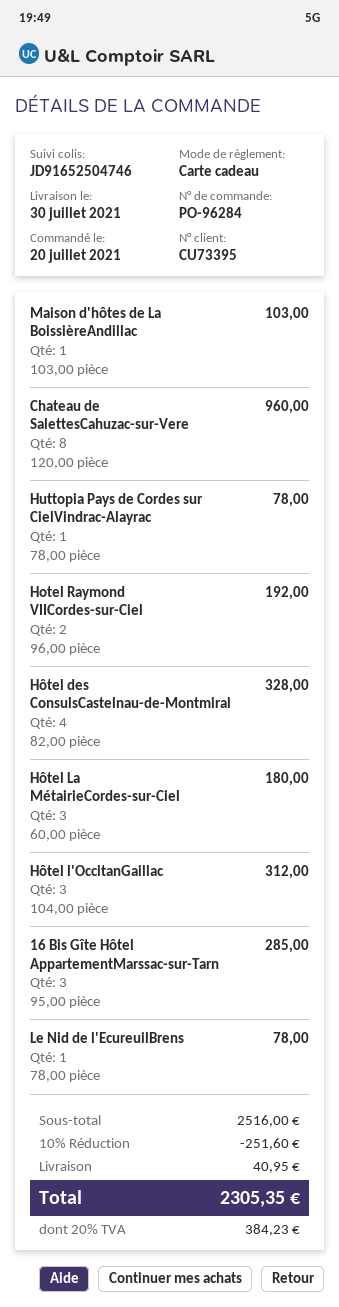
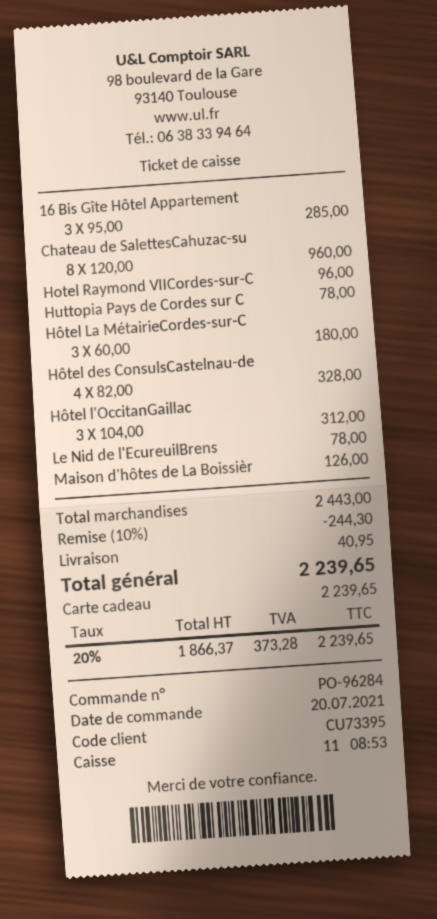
Maison d'hôtes de La BoissièreAndillac: 1 x 103.00 = 103.00 -> 1 x 126.00 = 126.00
Hotel Raymond VIICordes-sur-Ciel: 2 x 96.00 = 192.00 -> 1 x 96.00 = 96.00
subtotal: 2516.00 -> 2443.00
discount: 10% = 251.60 -> 10% = 244.30
tax: 20% = 384.23 -> 20% = 373.28
total: 2305.35 -> 2239.65

